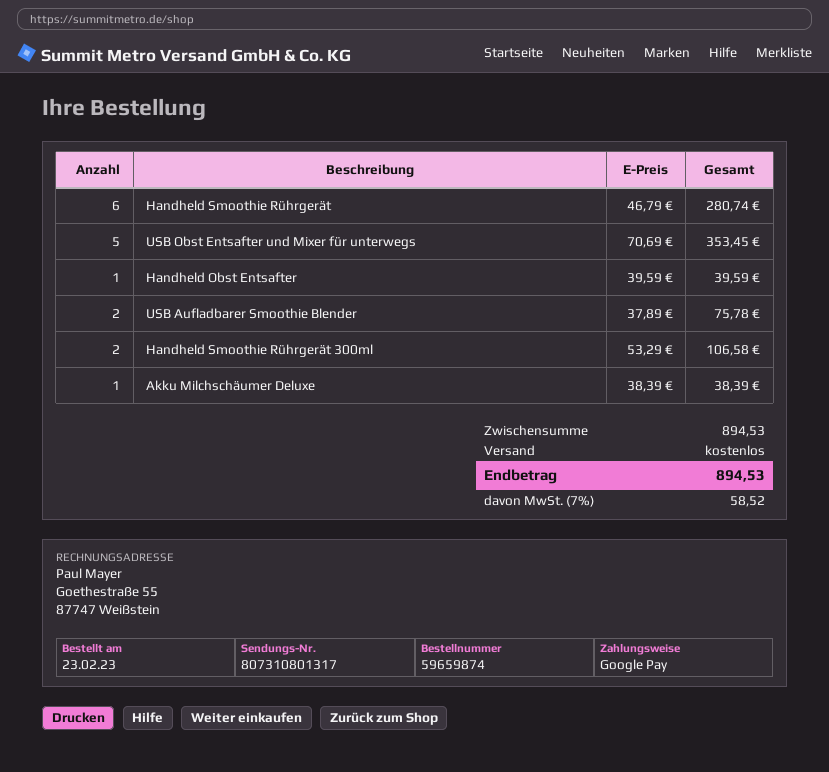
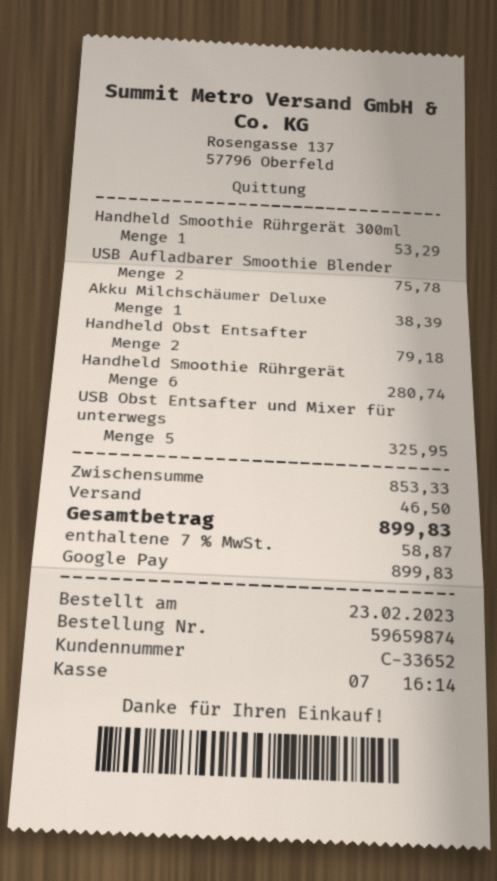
USB Obst Entsafter und Mixer für unterwegs: 5 for 353.45 -> 5 for 325.95
Handheld Obst Entsafter: 1 for 39.59 -> 2 for 79.18
Handheld Smoothie Rührgerät 300ml: 2 for 106.58 -> 1 for 53.29
subtotal: 894.53 -> 853.33
shipping: 0.00 -> 46.50
tax: 7% = 58.52 -> 7% = 58.87
total: 894.53 -> 899.83

